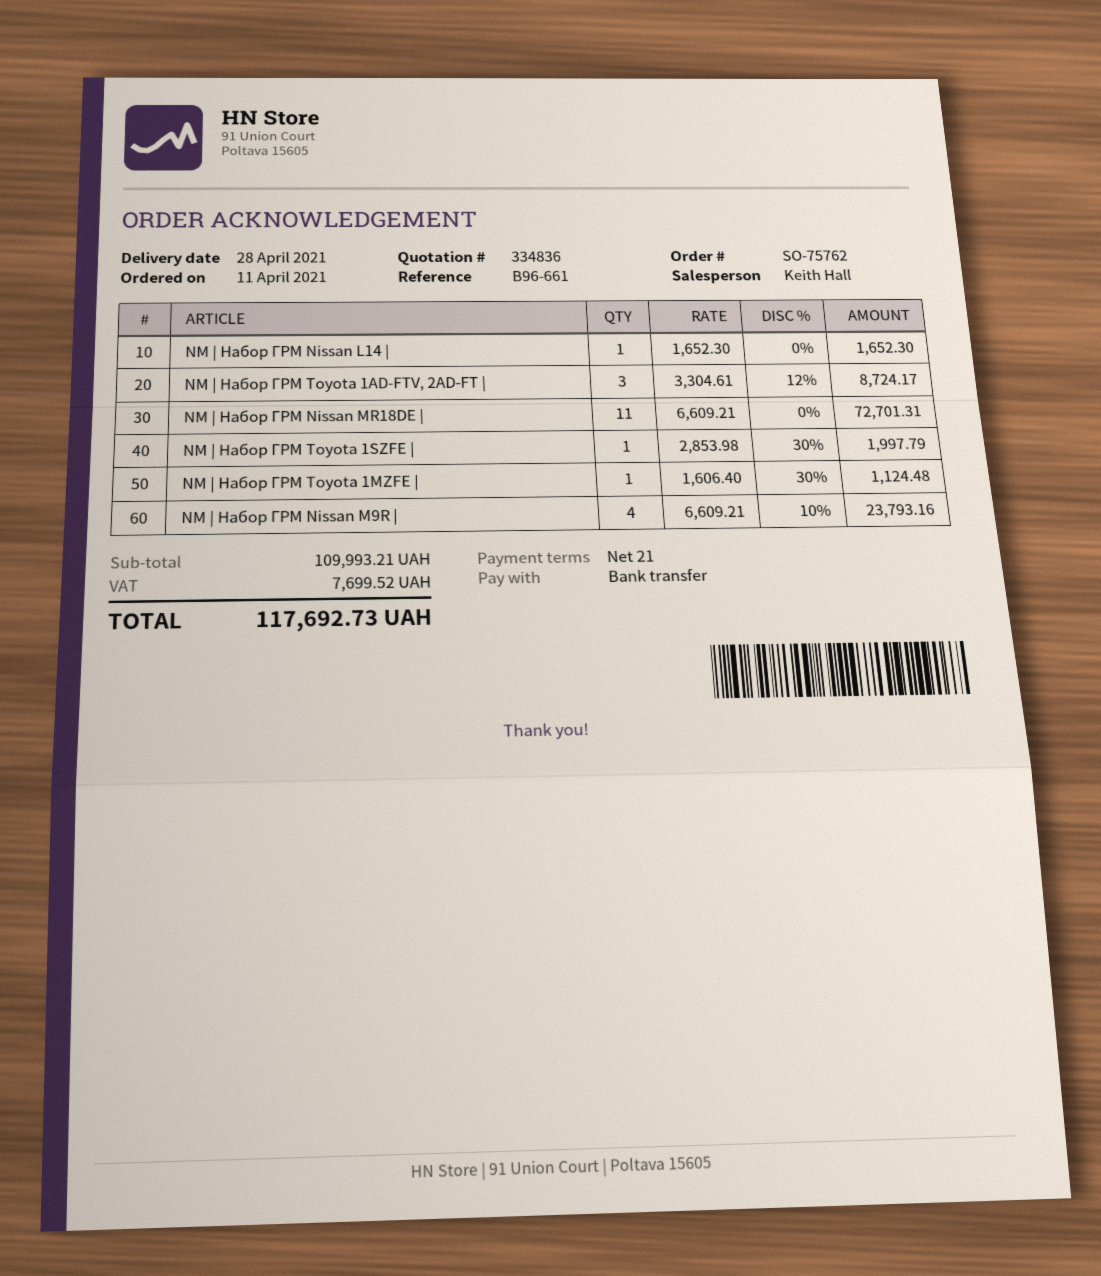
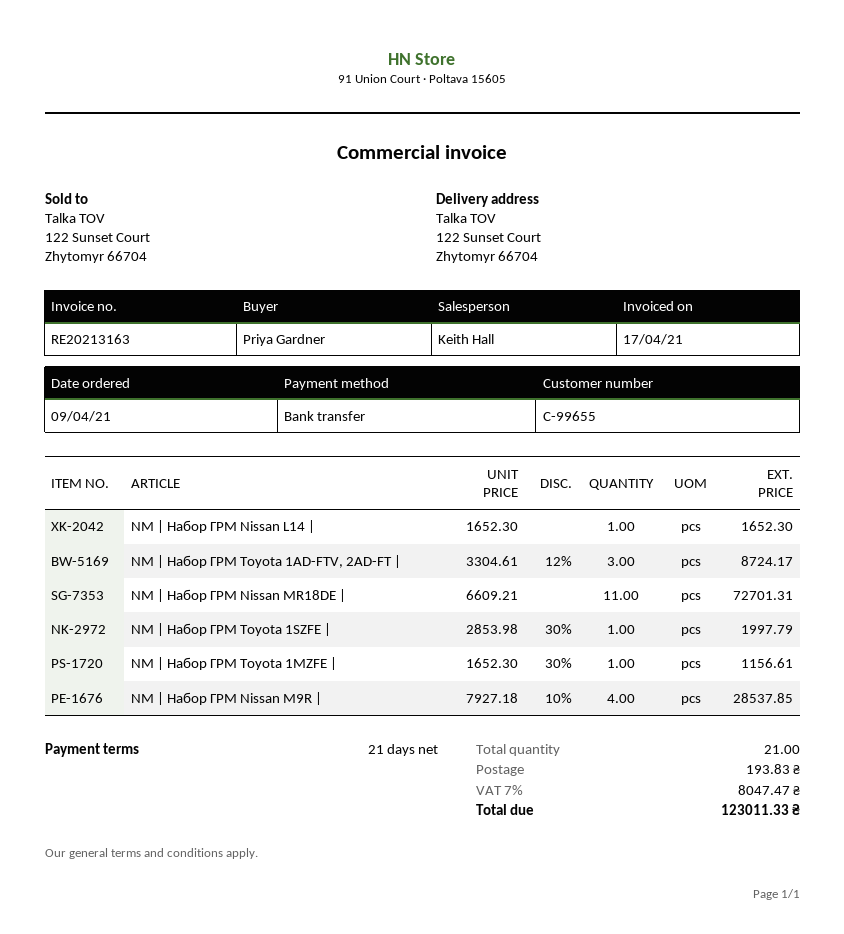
order date: 2021-04-11 -> 2021-04-09
NM | Набор ГРМ Toyota 1MZFE |: 1 x 1606.40 - 30% = 1124.48 -> 1 x 1652.30 - 30% = 1156.61
NM | Набор ГРМ Nissan M9R |: 4 x 6609.21 - 10% = 23793.16 -> 4 x 7927.18 - 10% = 28537.85
shipping: none -> 193.83
tax: 7699.52 -> 8047.47
total: 117692.73 -> 123011.33

